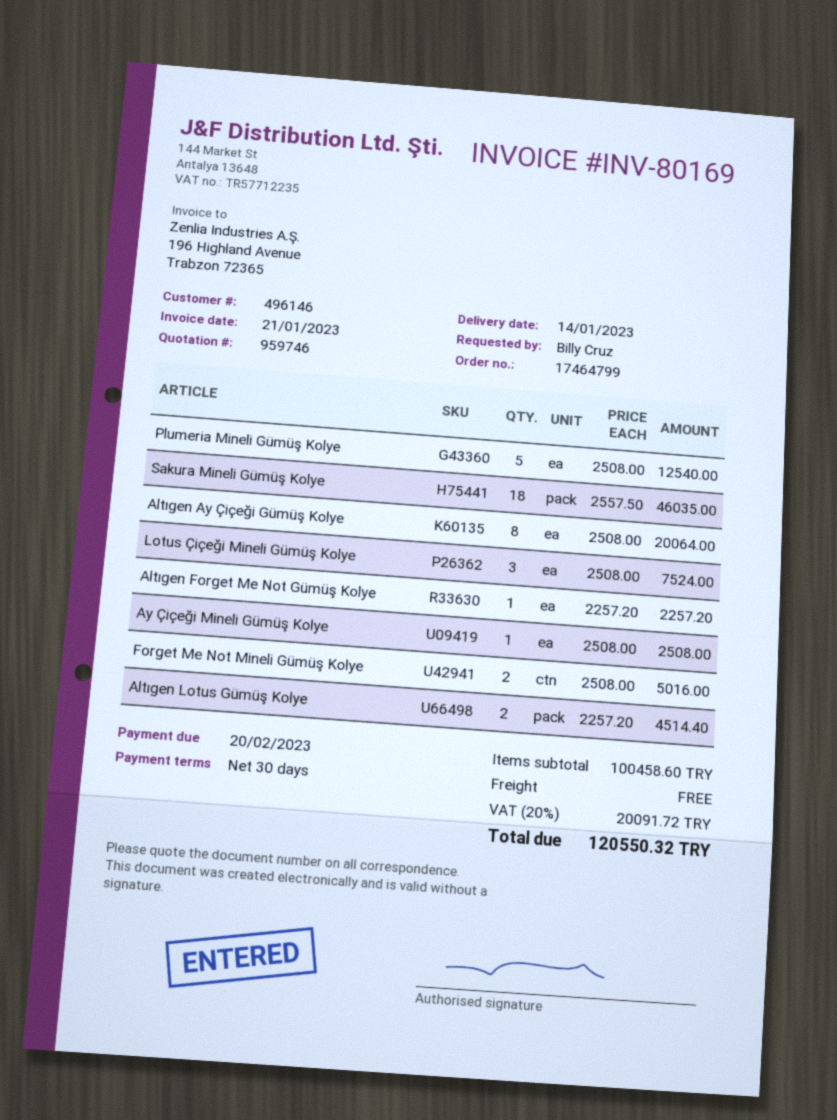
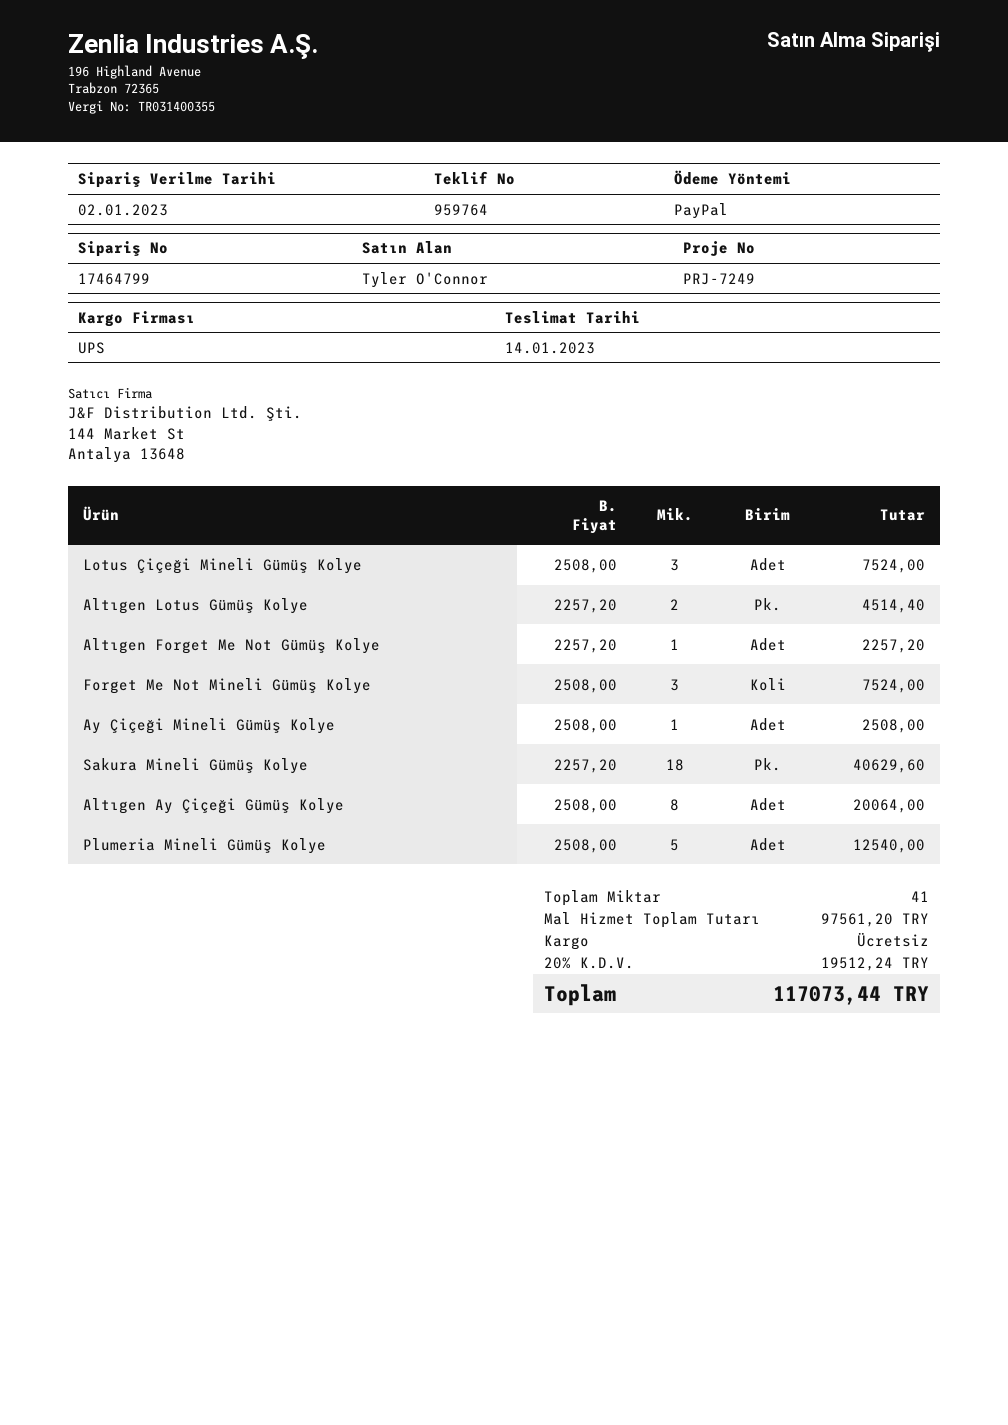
quote number: 959746 -> 959764
ordered by: Billy Cruz -> Tyler O'Connor
Sakura Mineli Gümüş Kolye: 18 x 2557.50 = 46035.00 -> 18 x 2257.20 = 40629.60
Forget Me Not Mineli Gümüş Kolye: 2 x 2508.00 = 5016.00 -> 3 x 2508.00 = 7524.00
subtotal: 100458.60 -> 97561.20
tax: 20% = 20091.72 -> 20% = 19512.24
total: 120550.32 -> 117073.44

